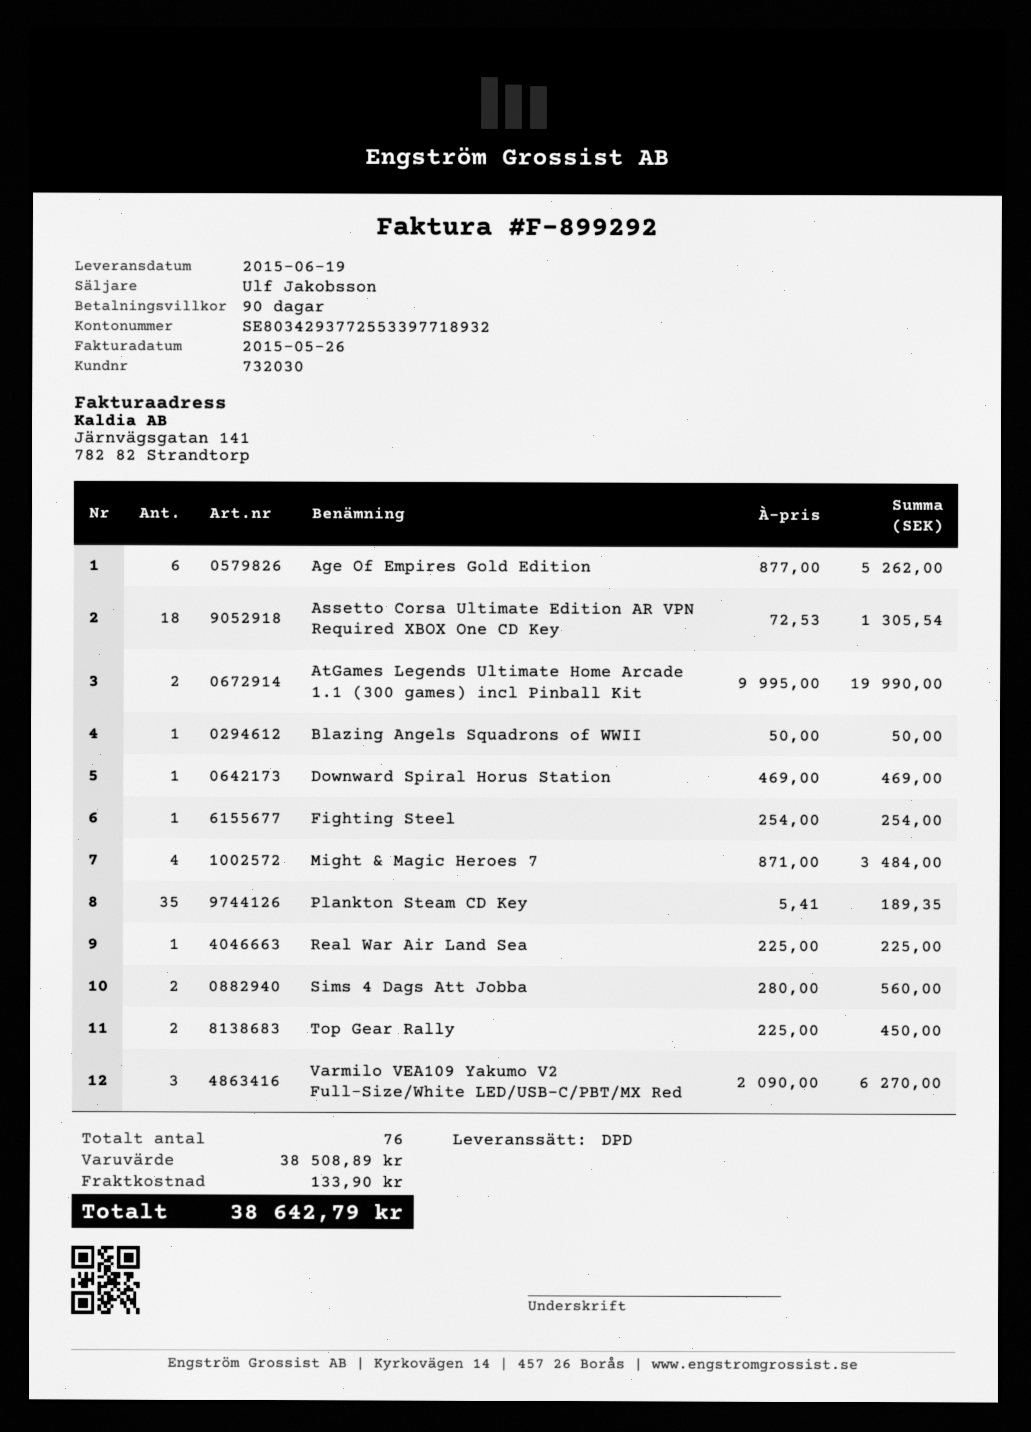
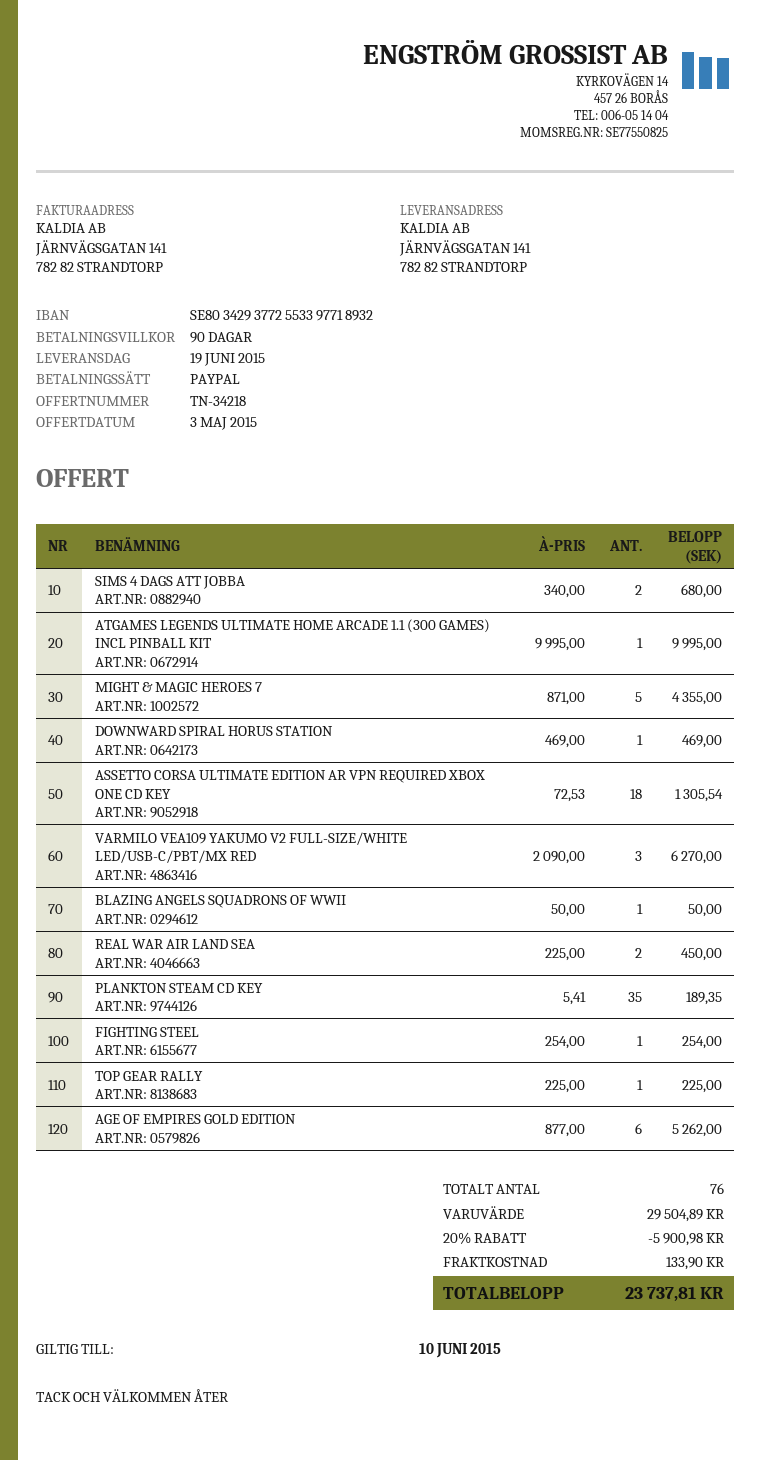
AtGames Legends Ultimate Home Arcade 1.1 (300 games) incl Pinball Kit: 2 x 9995.00 = 19990.00 -> 1 x 9995.00 = 9995.00
Might & Magic Heroes 7: 4 x 871.00 = 3484.00 -> 5 x 871.00 = 4355.00
Real War Air Land Sea: 1 x 225.00 = 225.00 -> 2 x 225.00 = 450.00
Sims 4 Dags Att Jobba: 2 x 280.00 = 560.00 -> 2 x 340.00 = 680.00
Top Gear Rally: 2 x 225.00 = 450.00 -> 1 x 225.00 = 225.00
subtotal: 38508.89 -> 29504.89
discount: none -> 20% = 5900.98
total: 38642.79 -> 23737.81

